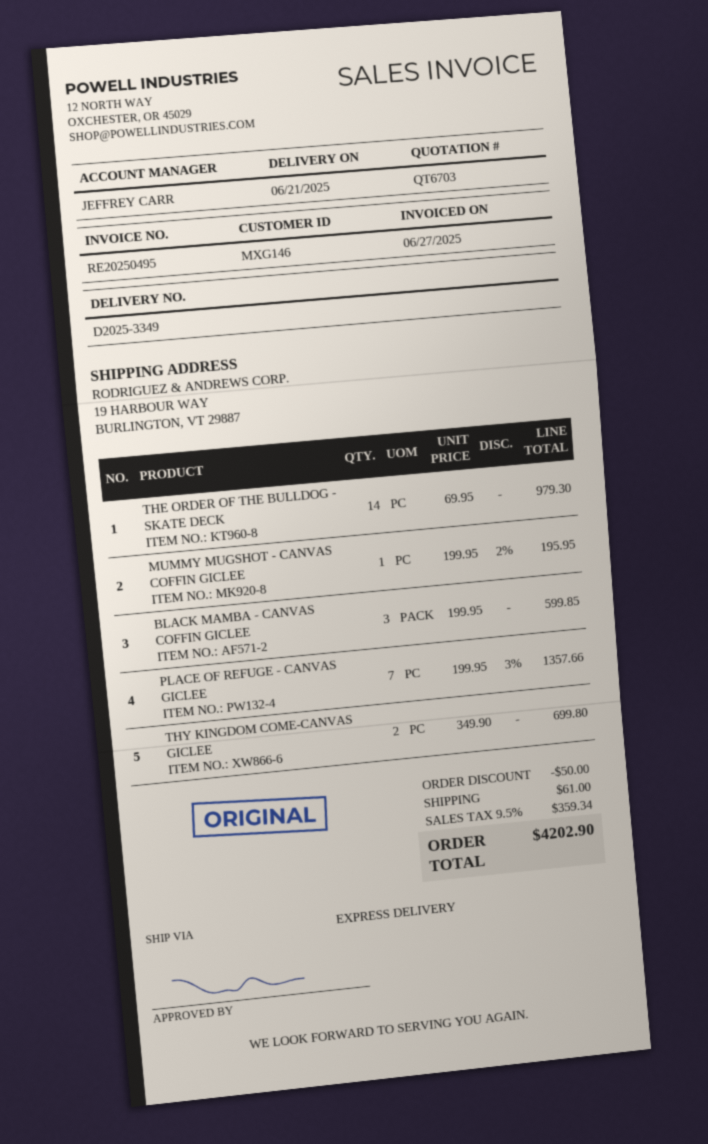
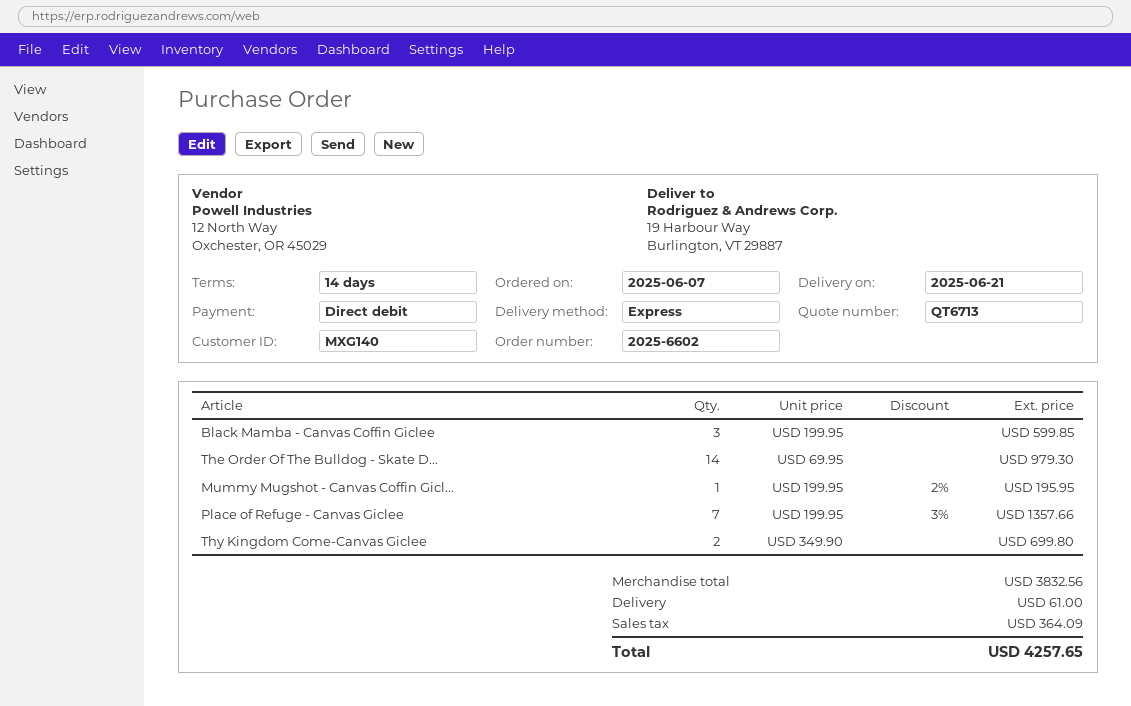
quote number: QT6703 -> QT6713
customer number: MXG146 -> MXG140
discount: 50.00 -> none
tax: 359.34 -> 364.09
total: 4202.90 -> 4257.65

